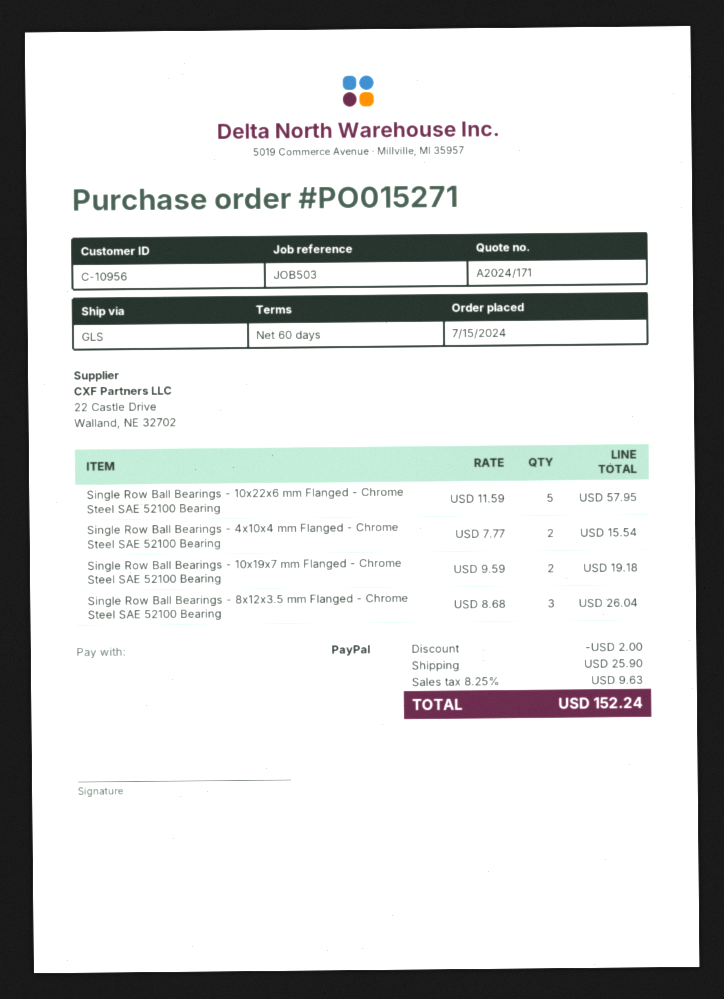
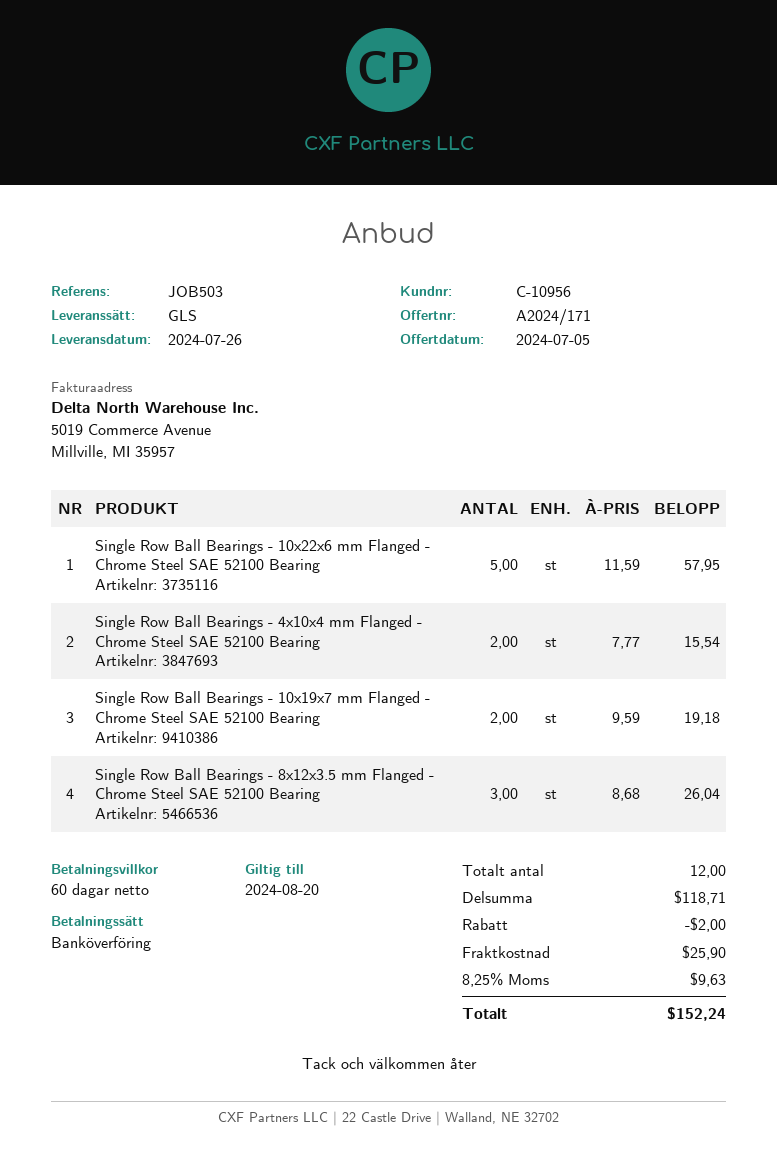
payment method: PayPal -> bank transfer

